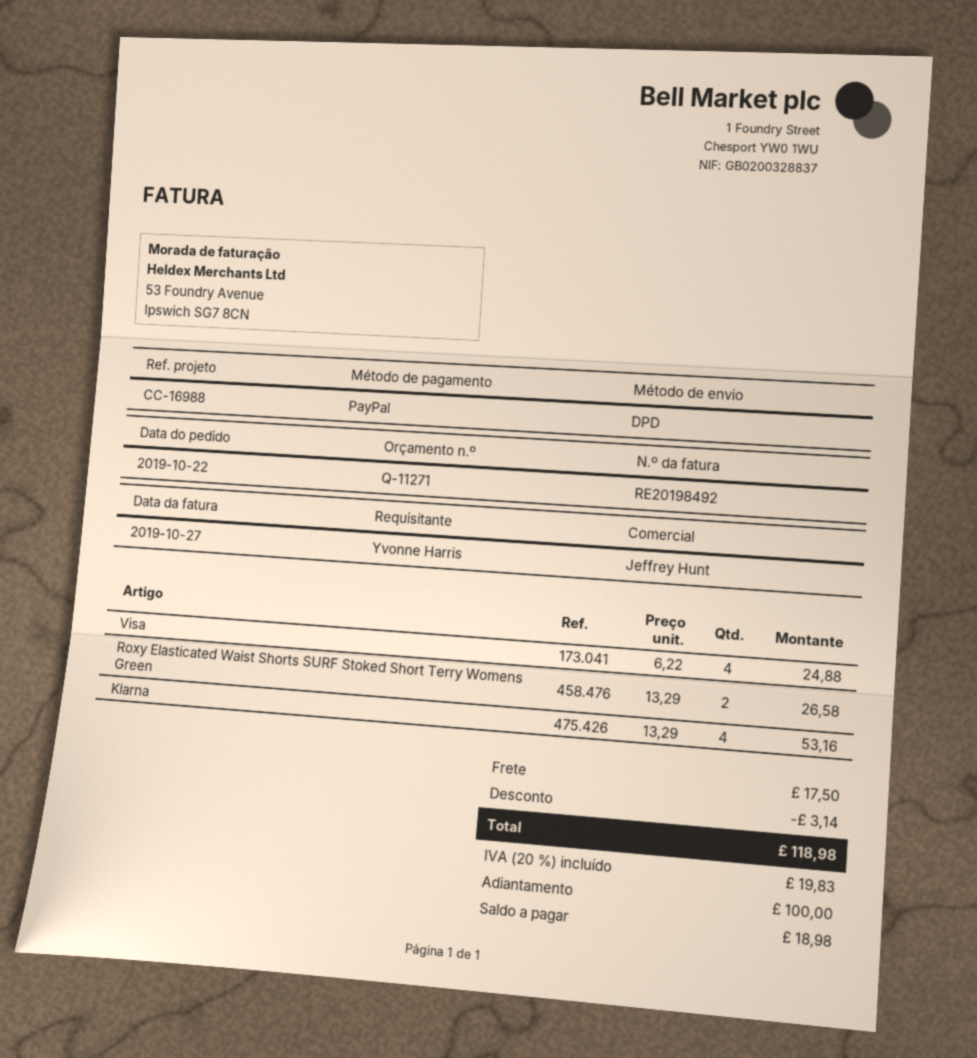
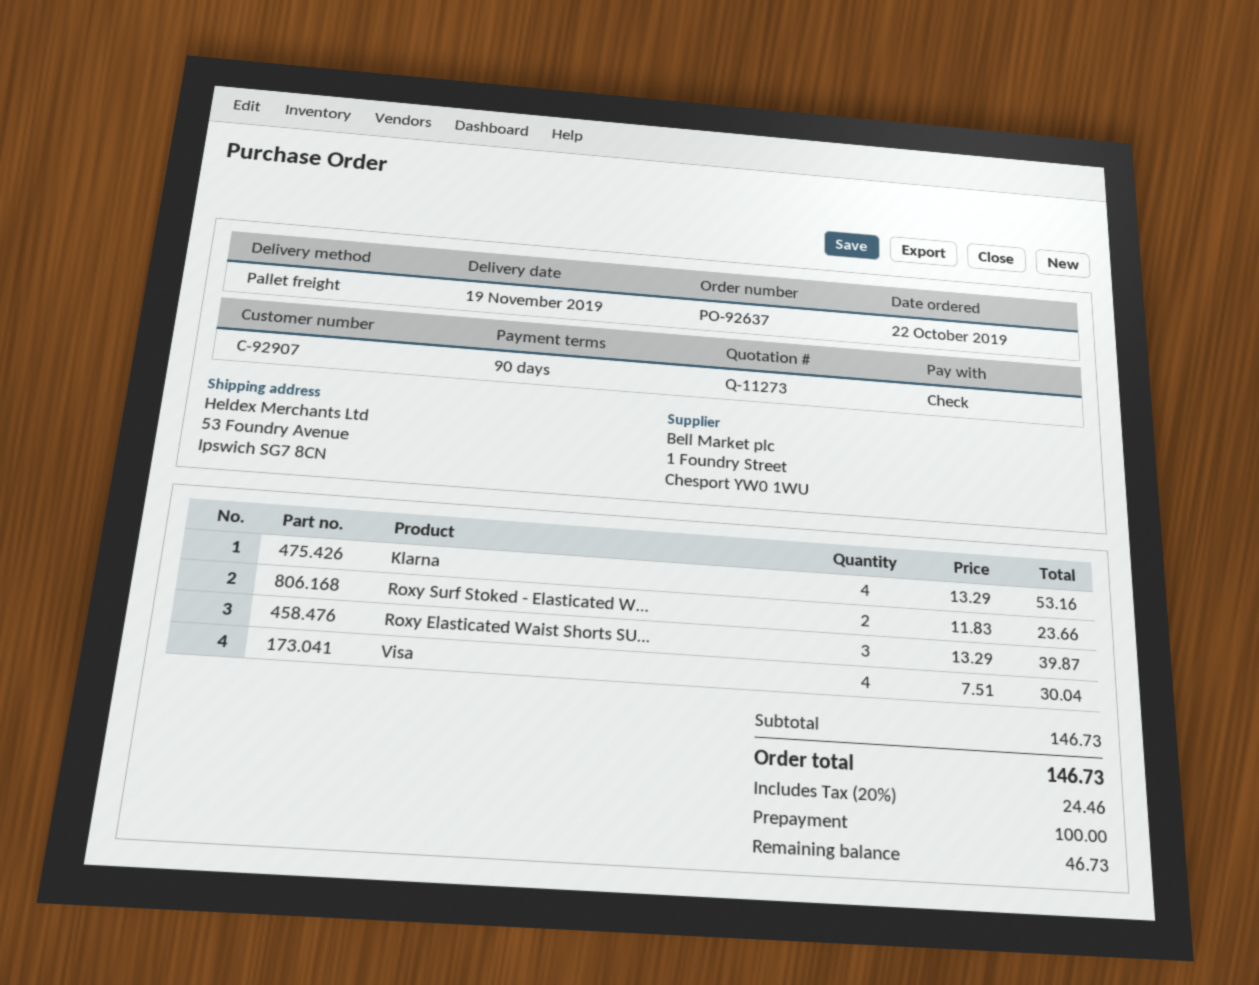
quote number: Q-11271 -> Q-11273
payment method: PayPal -> cheque
shipping method: DPD -> pallet freight
Visa: 4 x 6.22 = 24.88 -> 4 x 7.51 = 30.04
Roxy Elasticated Waist Shorts SURF Stoked Short Terry Womens Green: 2 x 13.29 = 26.58 -> 3 x 13.29 = 39.87
Roxy Surf Stoked - Elasticated W...: none -> 2 x 11.83 = 23.66
discount: 3.14 -> none
shipping: 17.50 -> none
tax: 20% = 19.83 -> 20% = 24.46
total: 118.98 -> 146.73
balance: 18.98 -> 46.73

